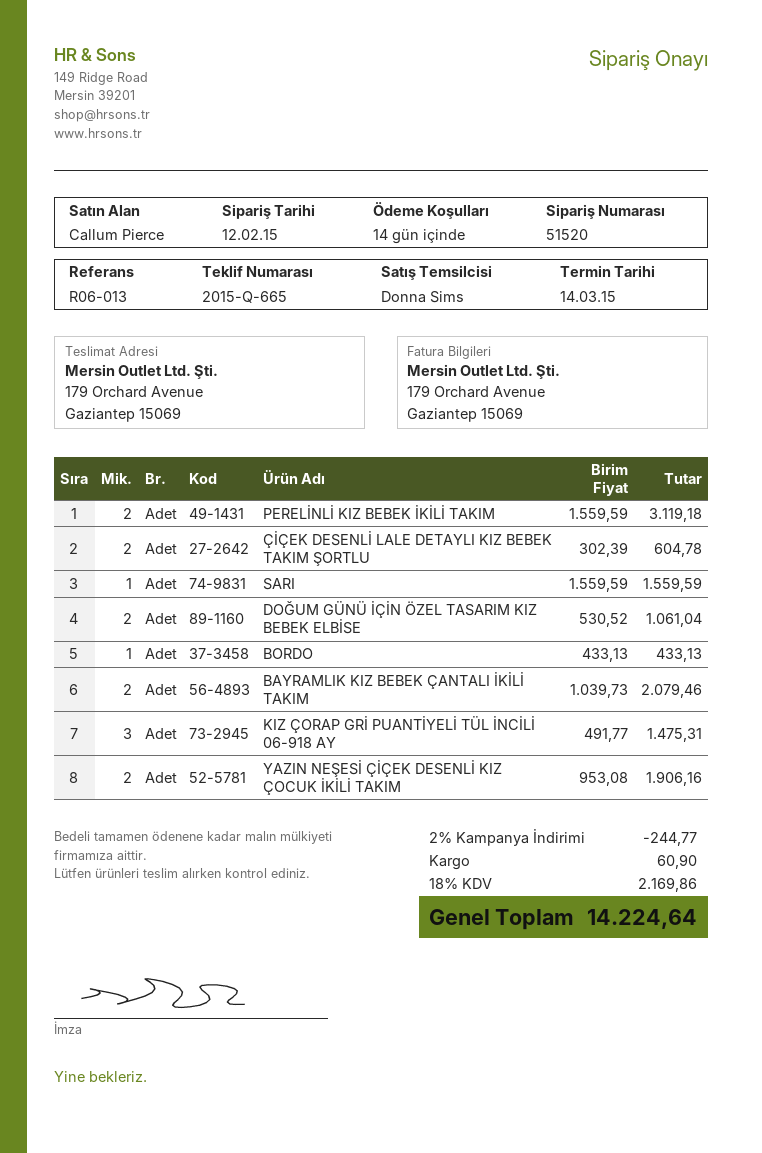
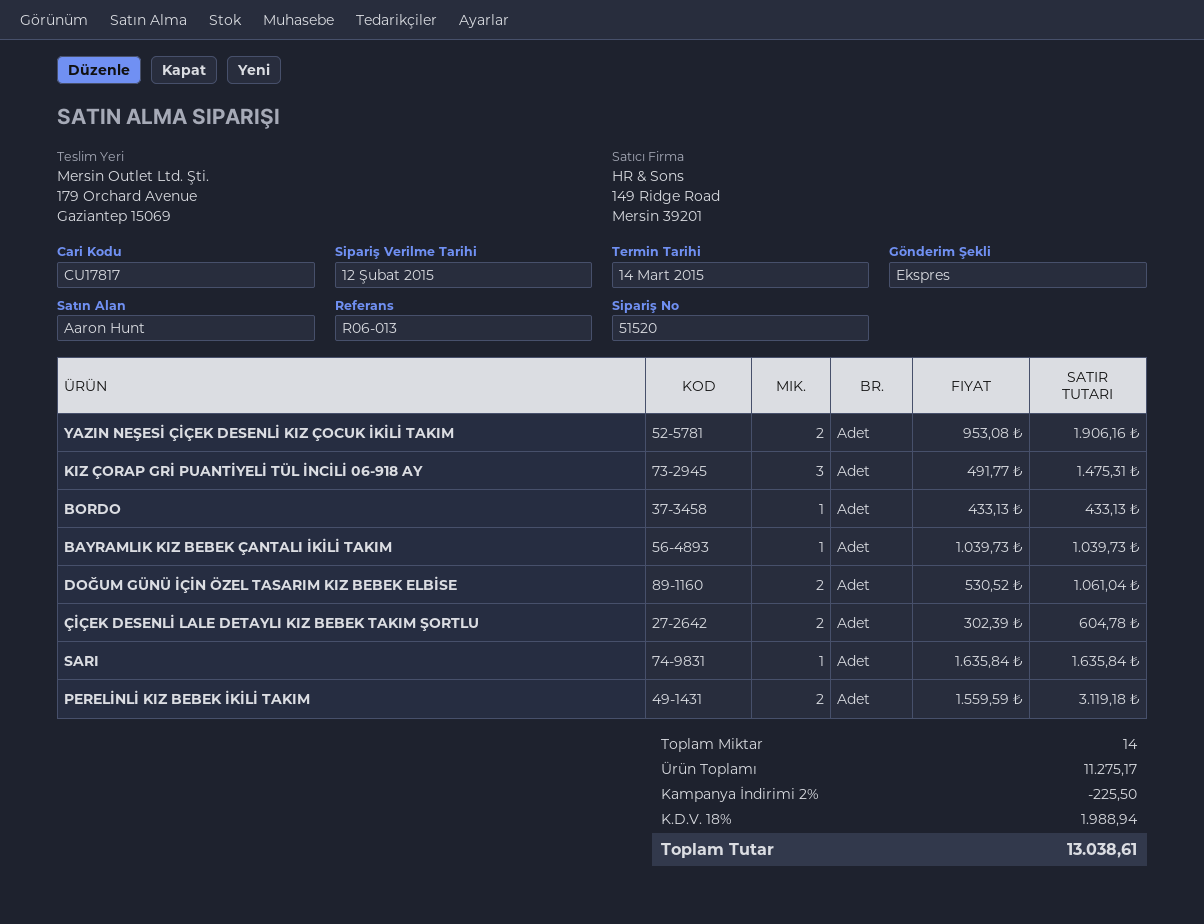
ordered by: Callum Pierce -> Aaron Hunt
SARI: 1 x 1559.59 = 1559.59 -> 1 x 1635.84 = 1635.84
BAYRAMLIK KIZ BEBEK ÇANTALI İKİLİ TAKIM: 2 x 1039.73 = 2079.46 -> 1 x 1039.73 = 1039.73
discount: 2% = 244.77 -> 2% = 225.50
shipping: 60.90 -> none
tax: 18% = 2169.86 -> 18% = 1988.94
total: 14224.64 -> 13038.61

